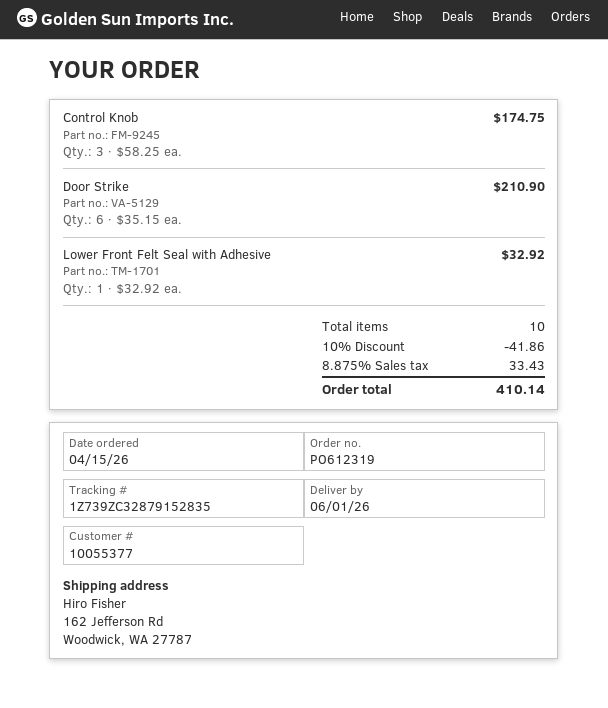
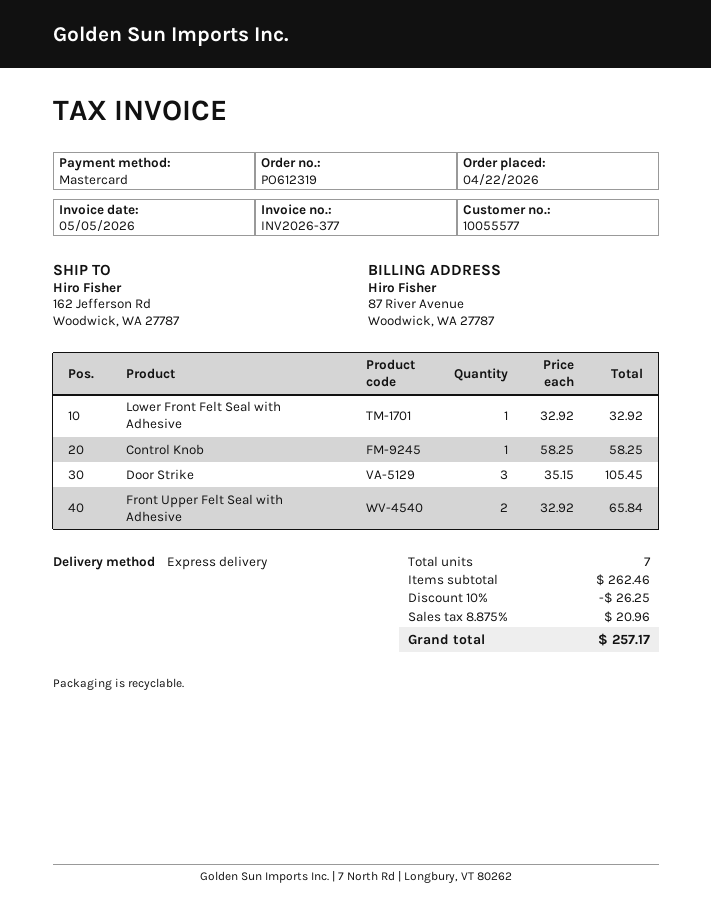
order date: 2026-04-15 -> 2026-04-22
customer number: 10055377 -> 10055577
Control Knob: 3 x 58.25 = 174.75 -> 1 x 58.25 = 58.25
Door Strike: 6 x 35.15 = 210.90 -> 3 x 35.15 = 105.45
Front Upper Felt Seal with Adhesive: none -> 2 x 32.92 = 65.84
total quantity: 10 -> 7
discount: 10% = 41.86 -> 10% = 26.25
tax: 8.875% = 33.43 -> 8.875% = 20.96
total: 410.14 -> 257.17

